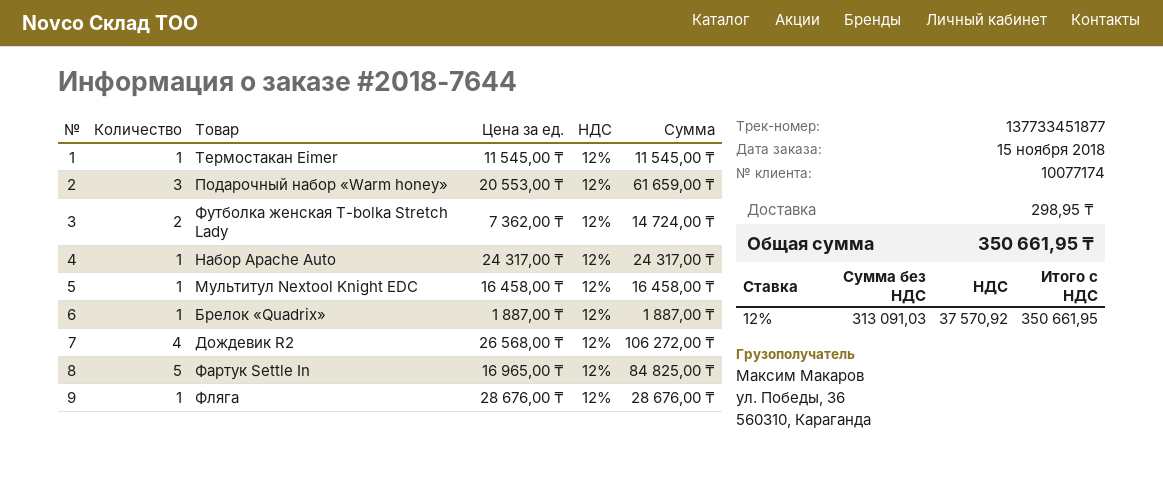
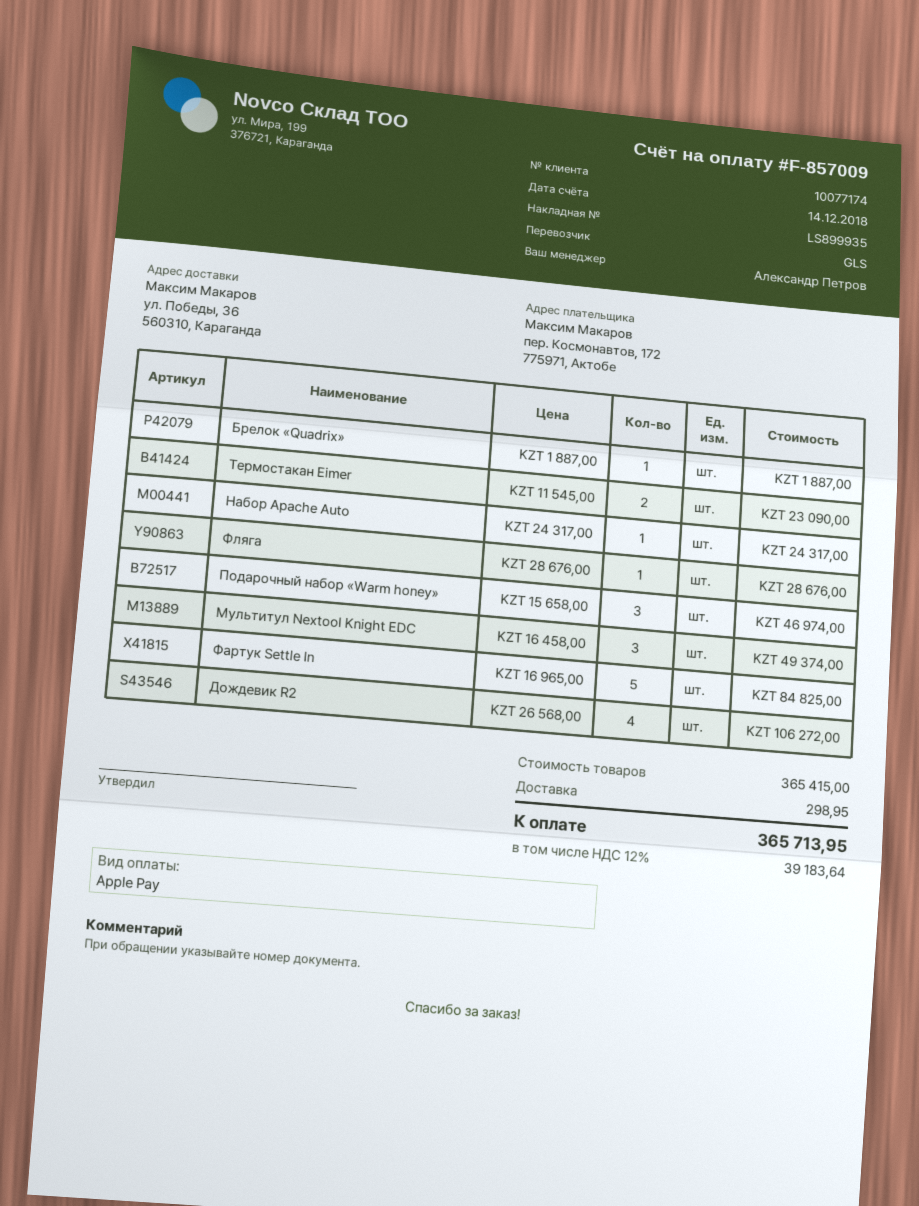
Термостакан Eimer: 1 x 11545.00 = 11545.00 -> 2 x 11545.00 = 23090.00
Подарочный набор «Warm honey»: 3 x 20553.00 = 61659.00 -> 3 x 15658.00 = 46974.00
Футболка женская T-bolka Stretch Lady: 2 x 7362.00 = 14724.00 -> none
Мультитул Nextool Knight EDC: 1 x 16458.00 = 16458.00 -> 3 x 16458.00 = 49374.00
tax: 12% = 37570.92 -> 12% = 39183.64
total: 350661.95 -> 365713.95

